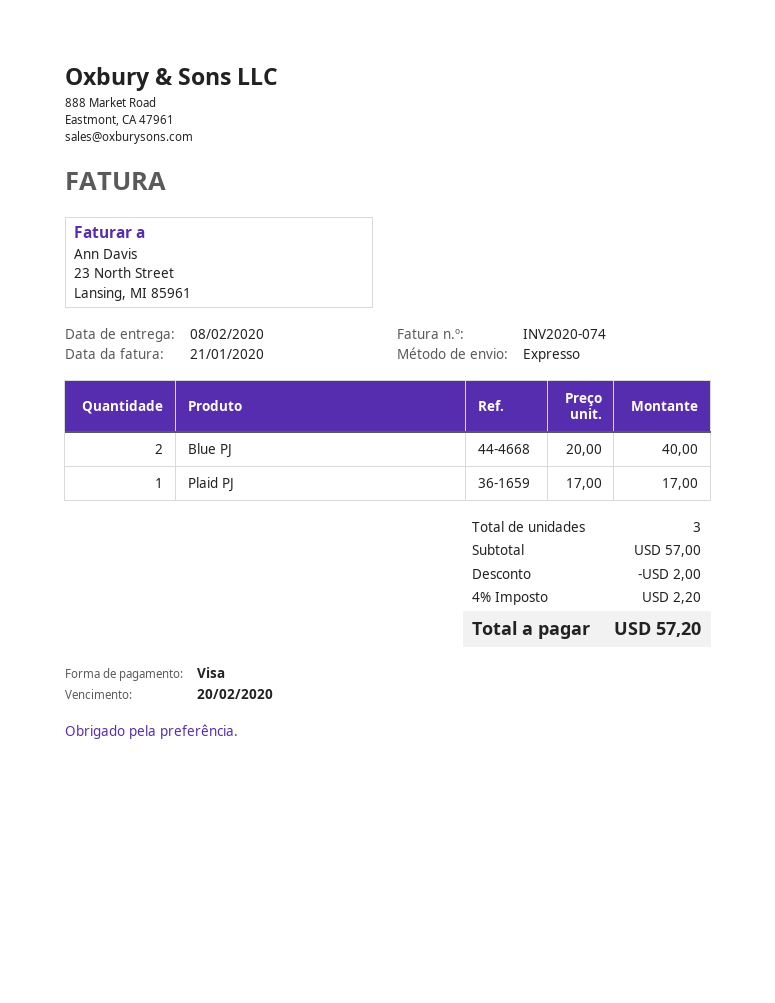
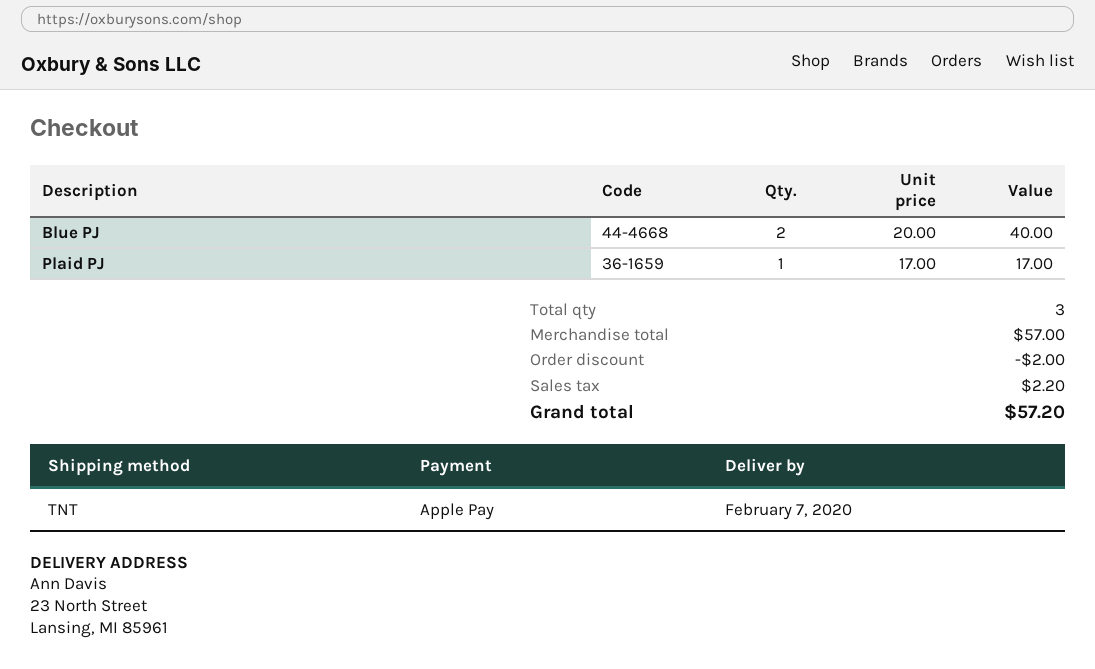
delivery date: 2020-02-08 -> 2020-02-07
payment method: Visa -> Apple Pay
shipping method: express -> TNT

